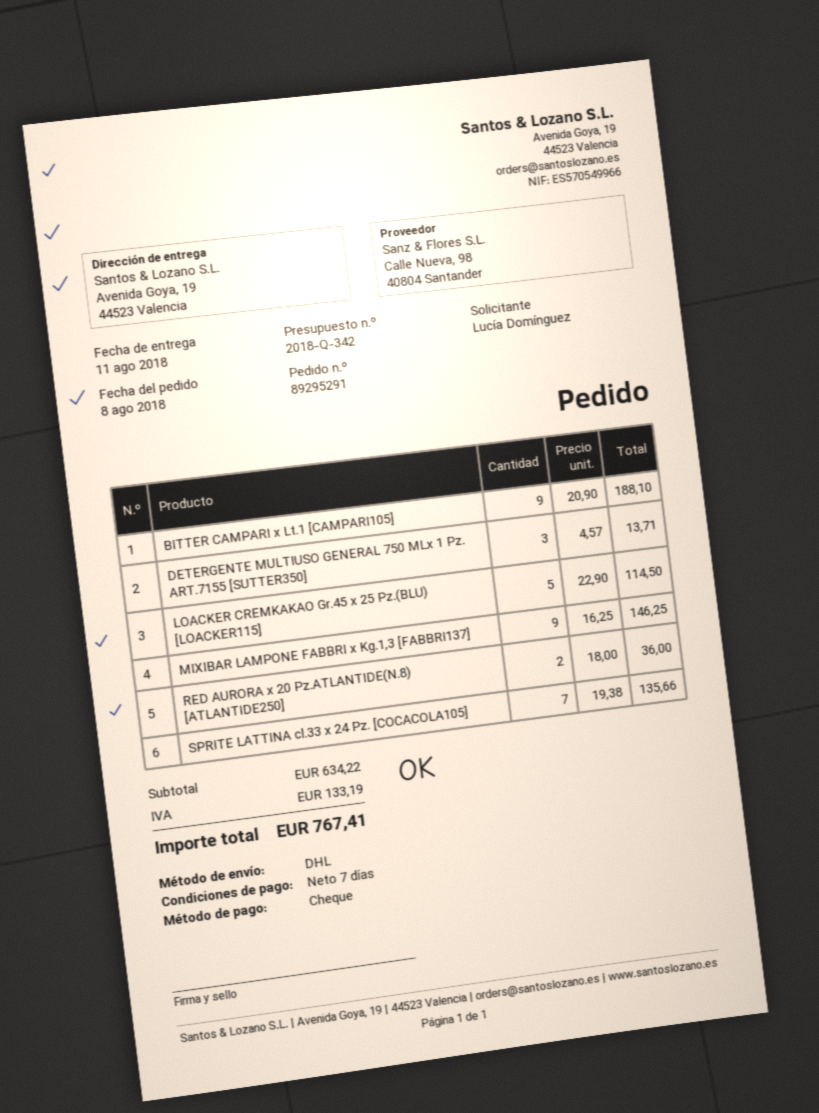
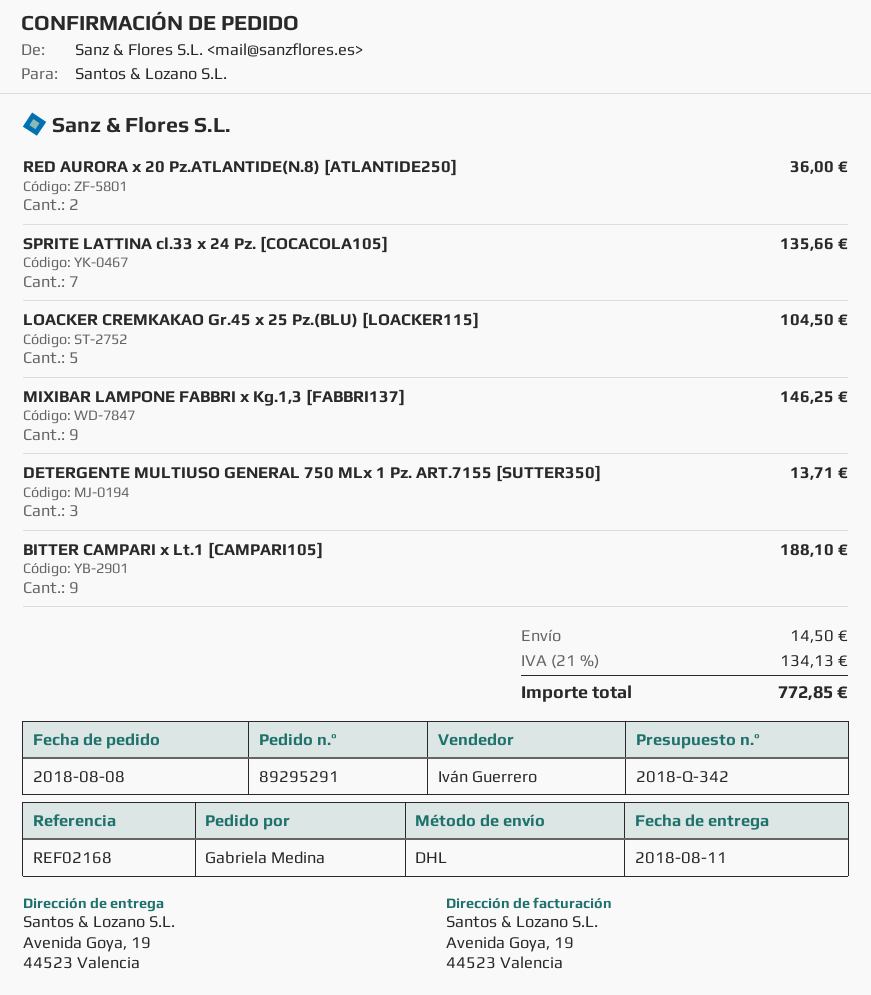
ordered by: Lucía Domínguez -> Gabriela Medina
LOACKER CREMKAKAO Gr.45 x 25 Pz.(BLU) [LOACKER115]: 5 for 114.50 -> 5 for 104.50
shipping: none -> 14.50
tax: 133.19 -> 134.13
total: 767.41 -> 772.85

